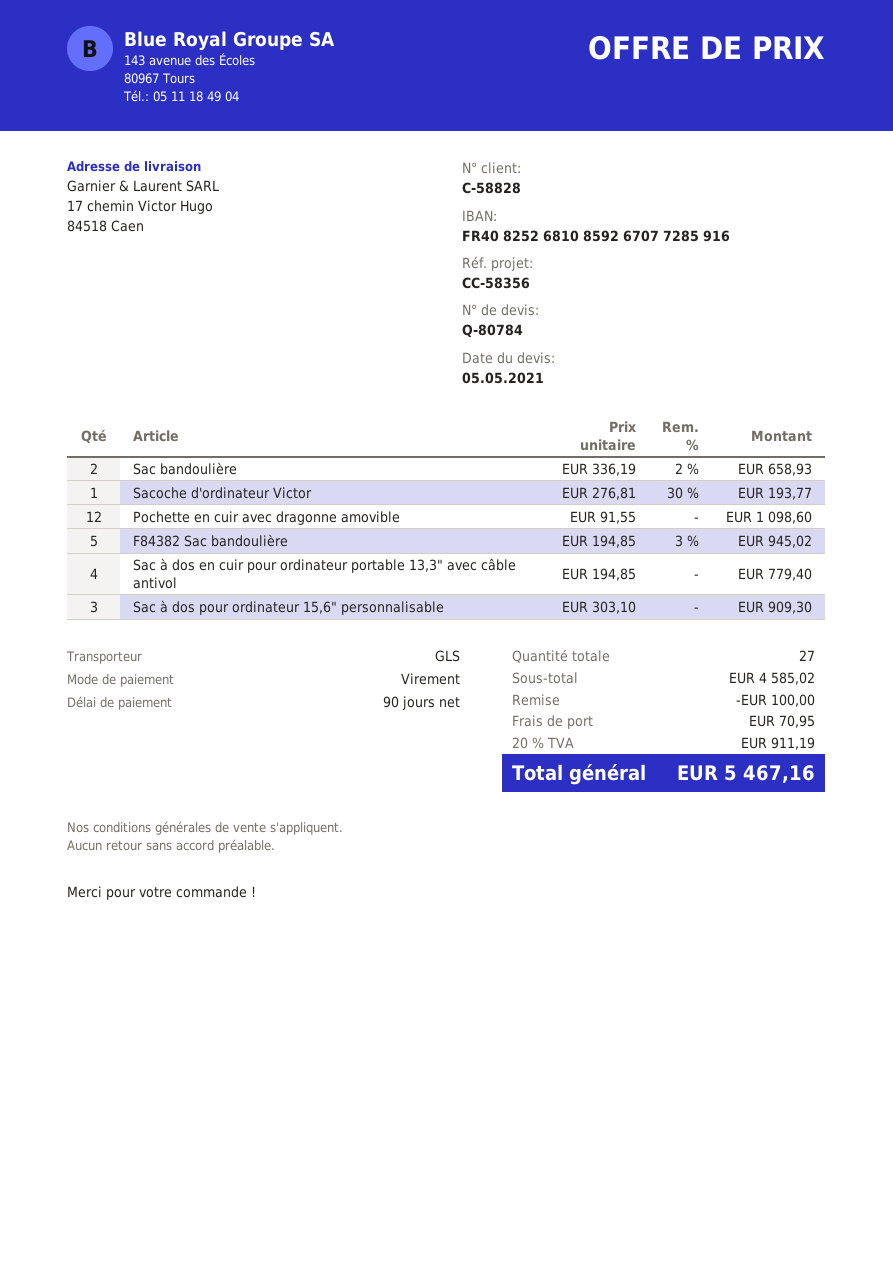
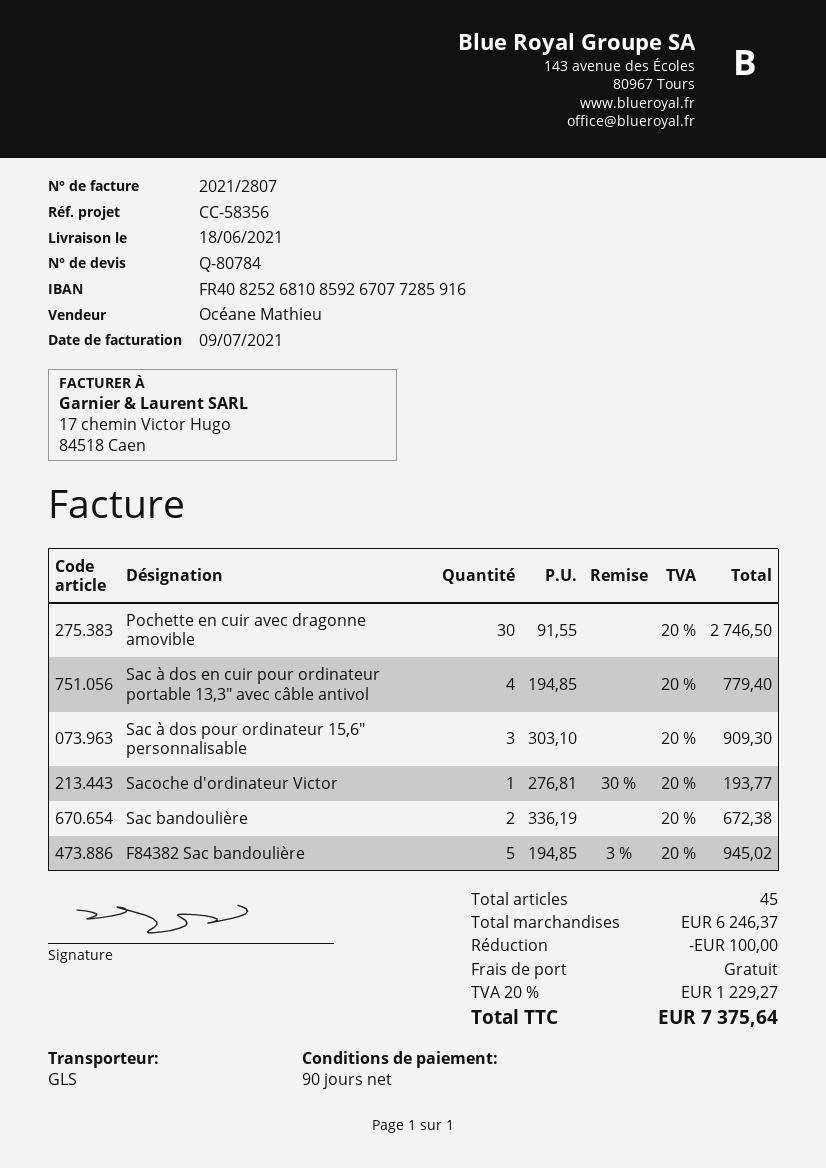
Sac bandoulière: 2 x 336.19 - 2% = 658.93 -> 2 x 336.19 = 672.38
Pochette en cuir avec dragonne amovible: 12 x 91.55 = 1098.60 -> 30 x 91.55 = 2746.50
total quantity: 27 -> 45
subtotal: 4585.02 -> 6246.37
shipping: 70.95 -> 0.00
tax: 20% = 911.19 -> 20% = 1229.27
total: 5467.16 -> 7375.64

